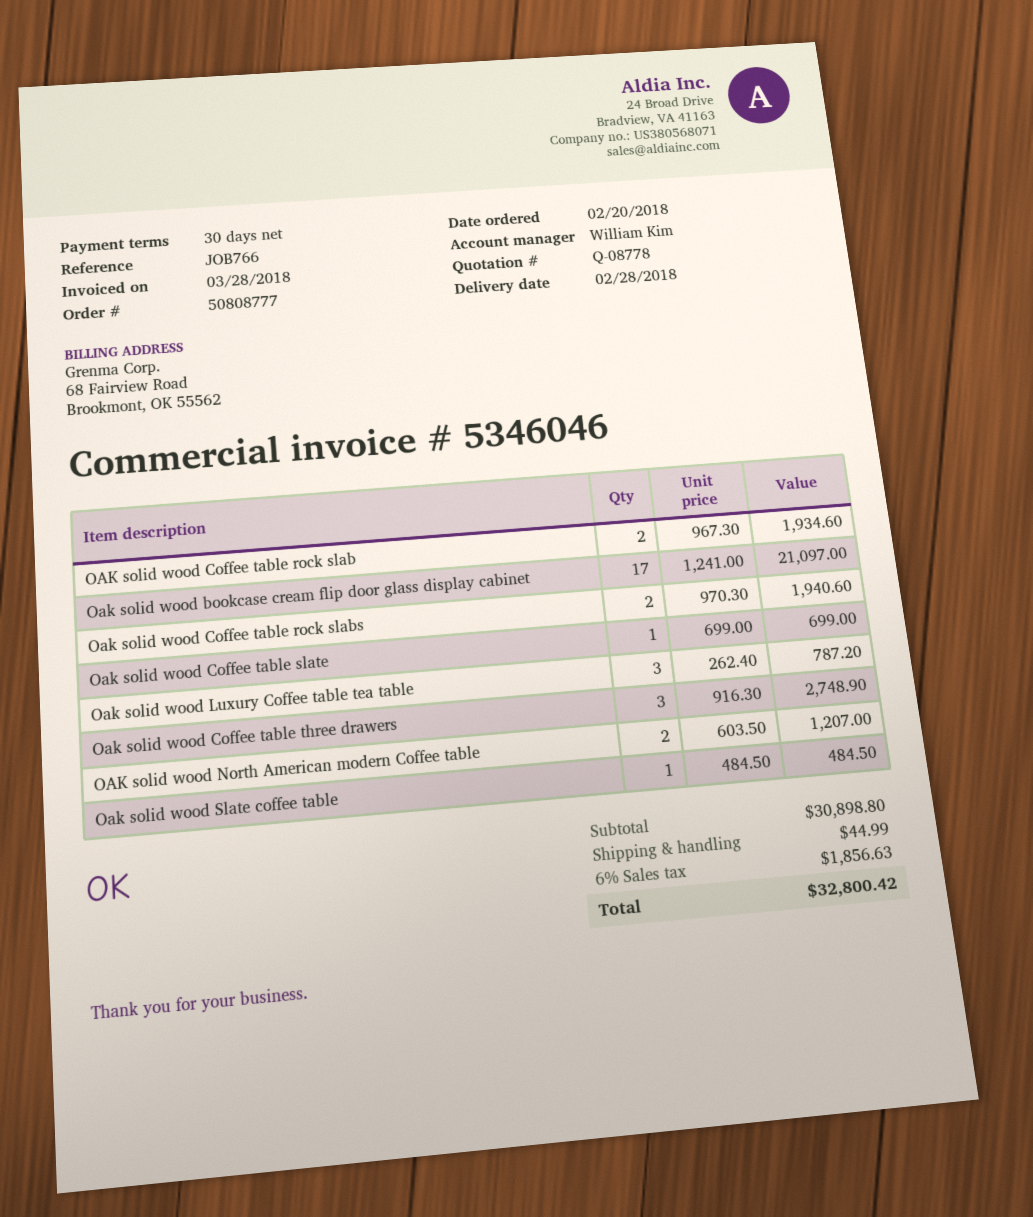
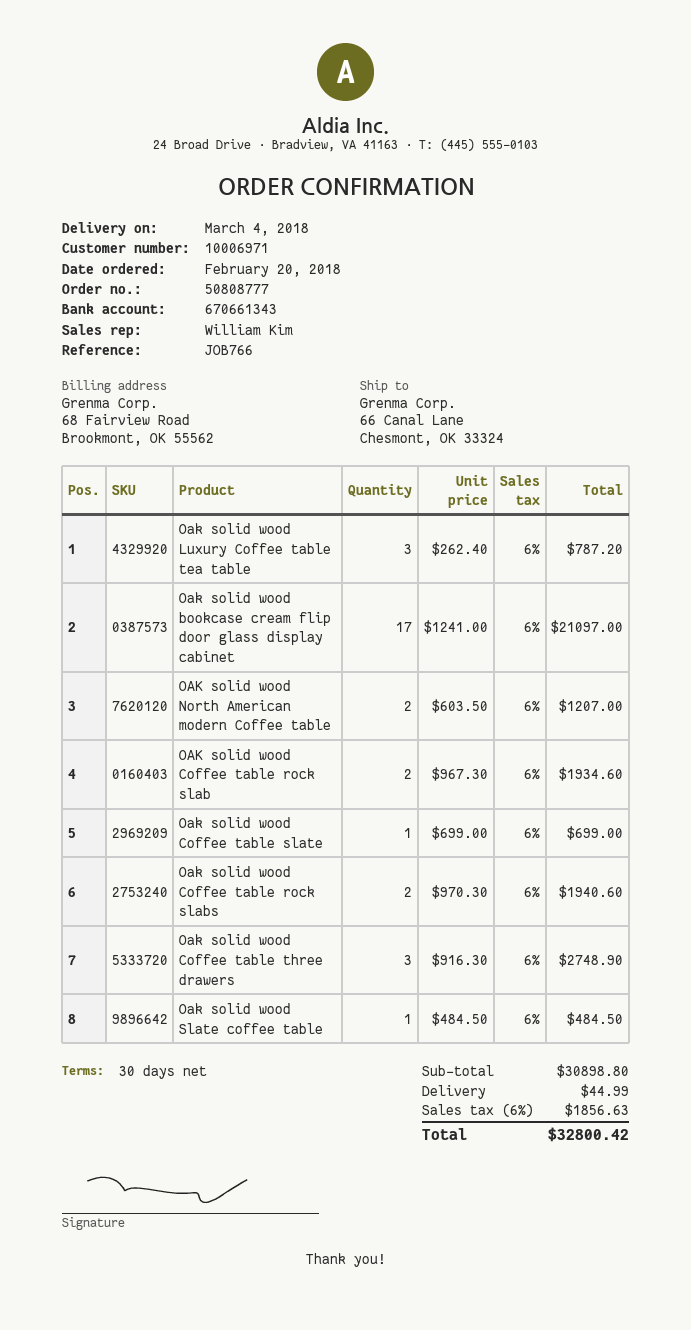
delivery date: 2018-02-28 -> 2018-03-04

